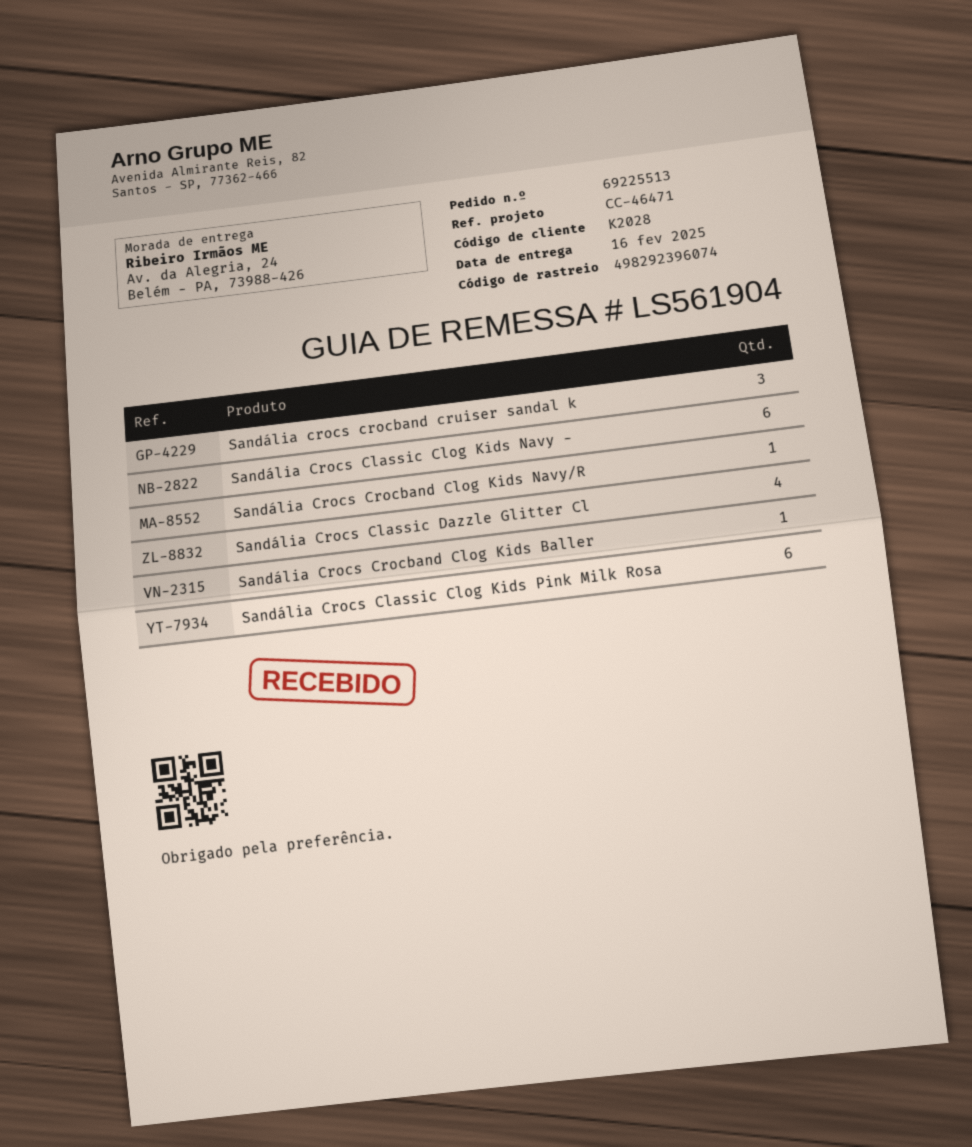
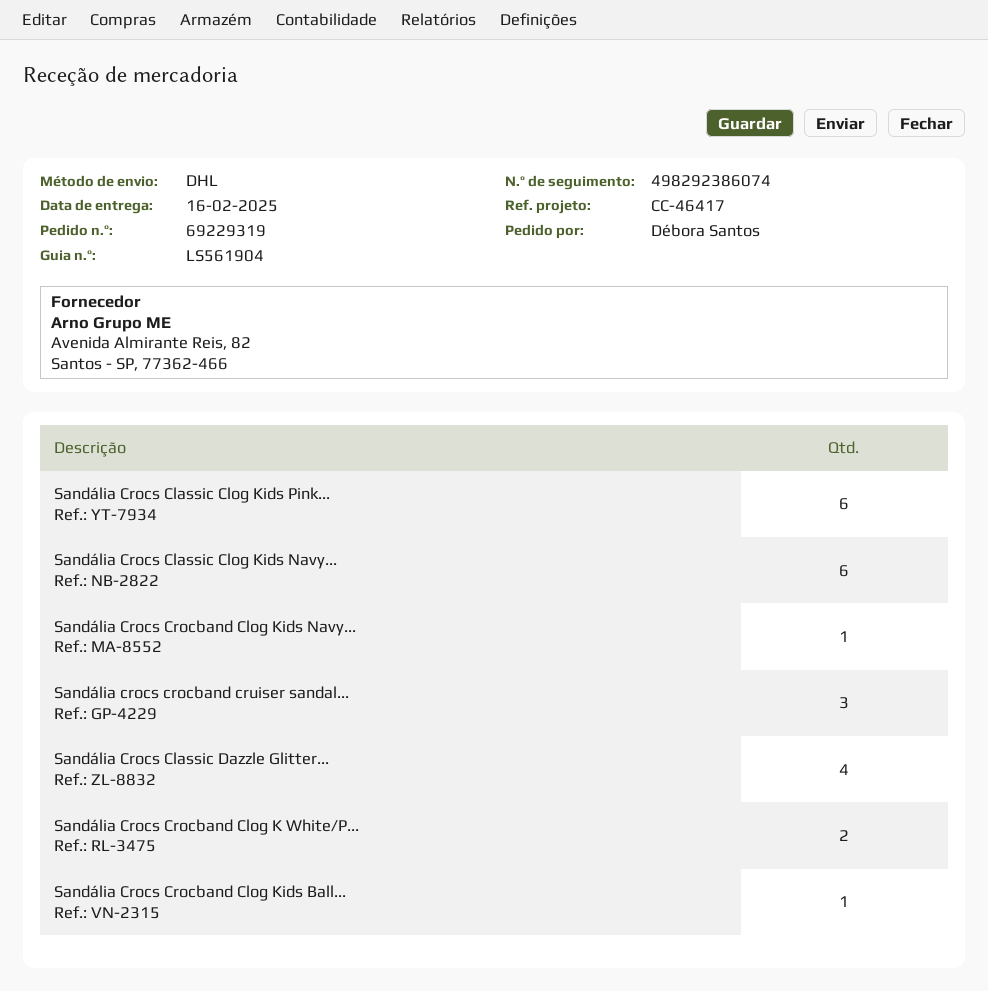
order number: 69225513 -> 69229319
reference: CC-46471 -> CC-46417
tracking number: 498292396074 -> 498292386074
Sandália Crocs Crocband Clog K White/P...: none -> 2

